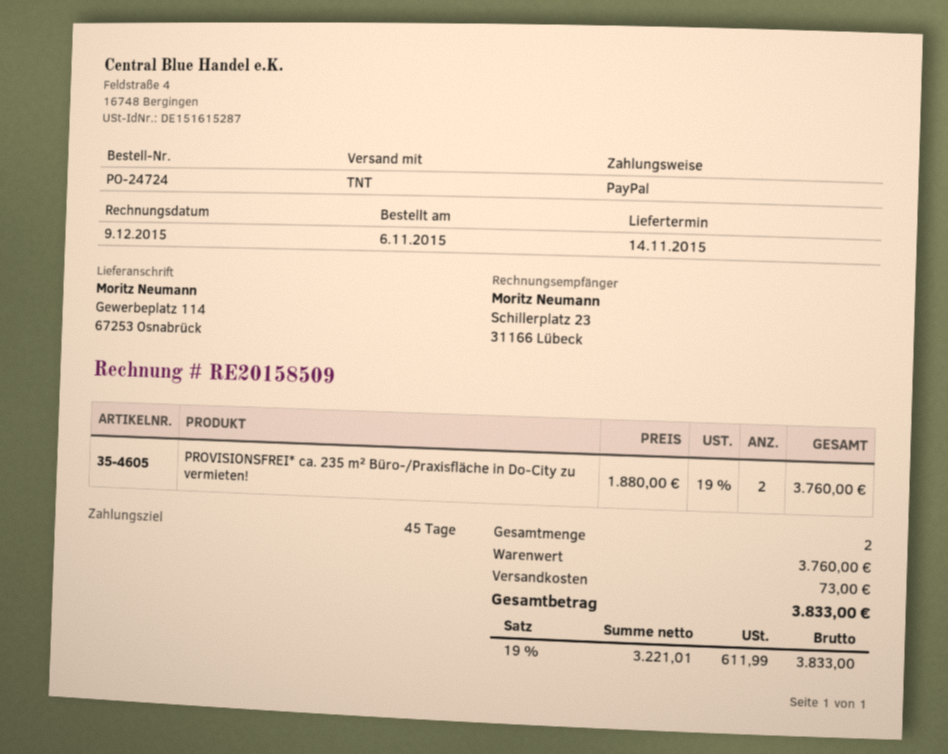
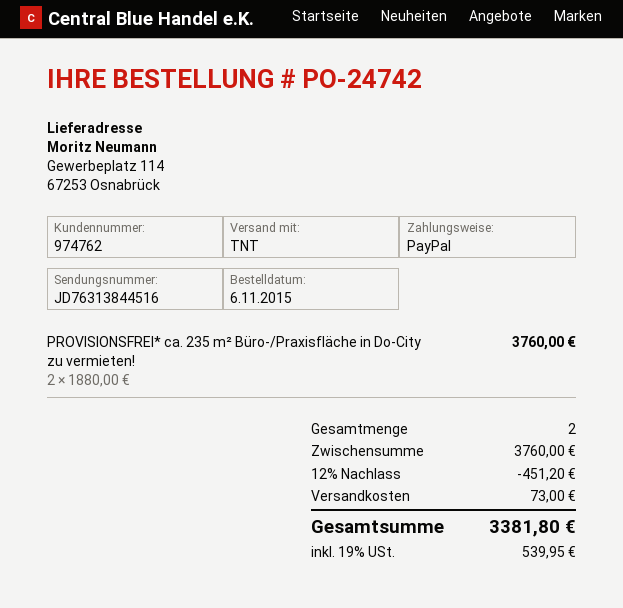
order number: PO-24724 -> PO-24742
discount: none -> 12% = 451.20
tax: 19% = 611.99 -> 19% = 539.95
total: 3833.00 -> 3381.80

